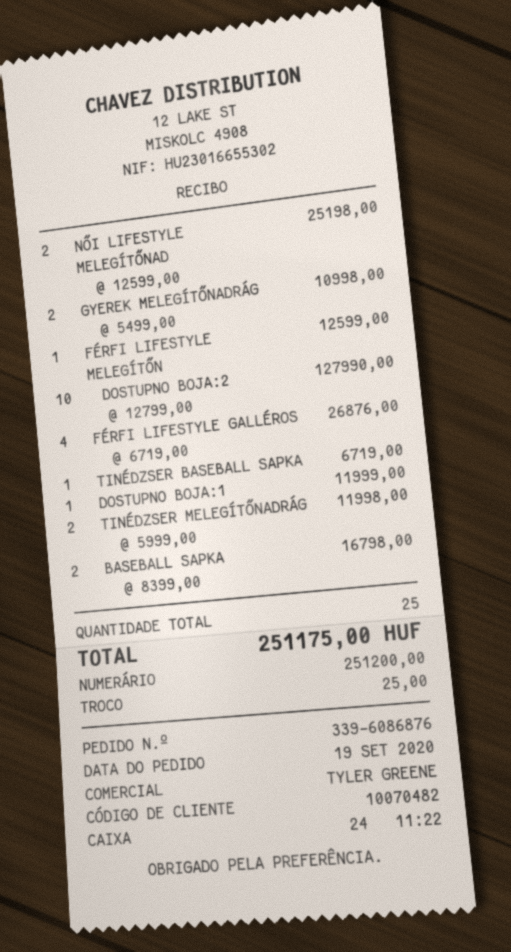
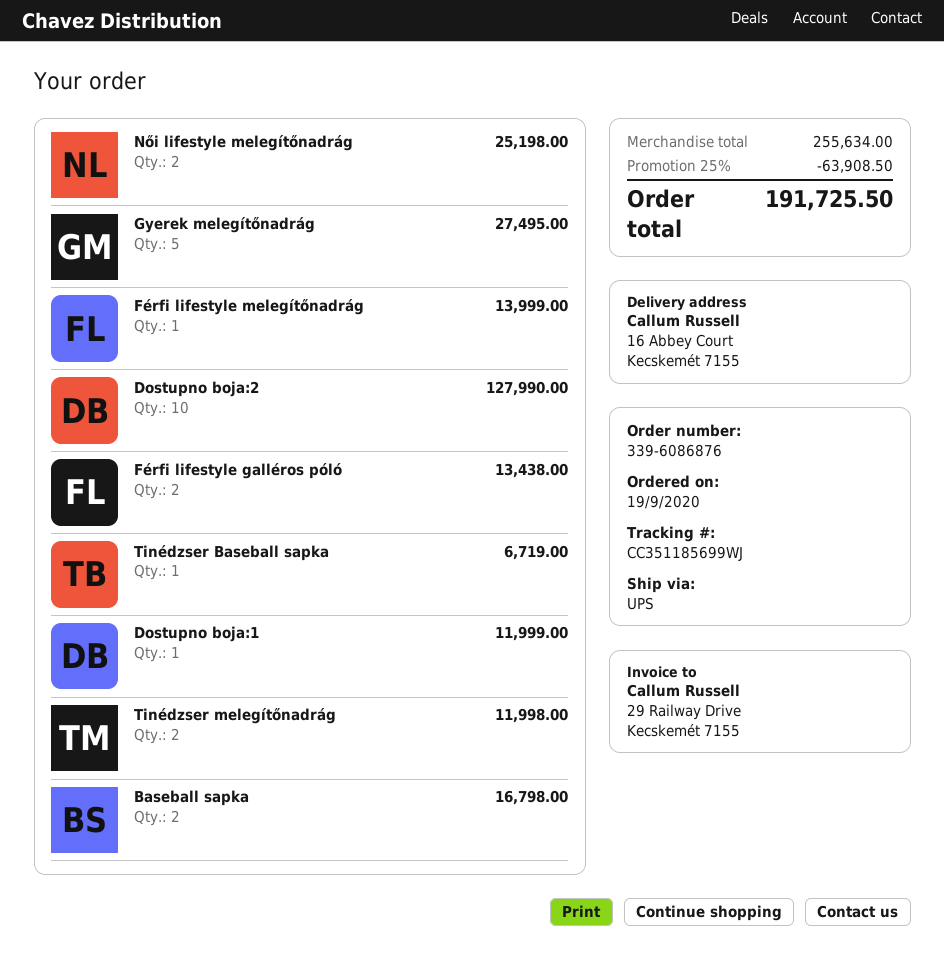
GYEREK MELEGÍTŐNADRÁG: 2 for 10998.00 -> 5 for 27495.00
FÉRFI LIFESTYLE MELEGÍTŐN: 1 for 12599.00 -> 1 for 13999.00
FÉRFI LIFESTYLE GALLÉROS: 4 for 26876.00 -> 2 for 13438.00
discount: none -> 25% = 63908.50
total: 251175.00 -> 191725.50

